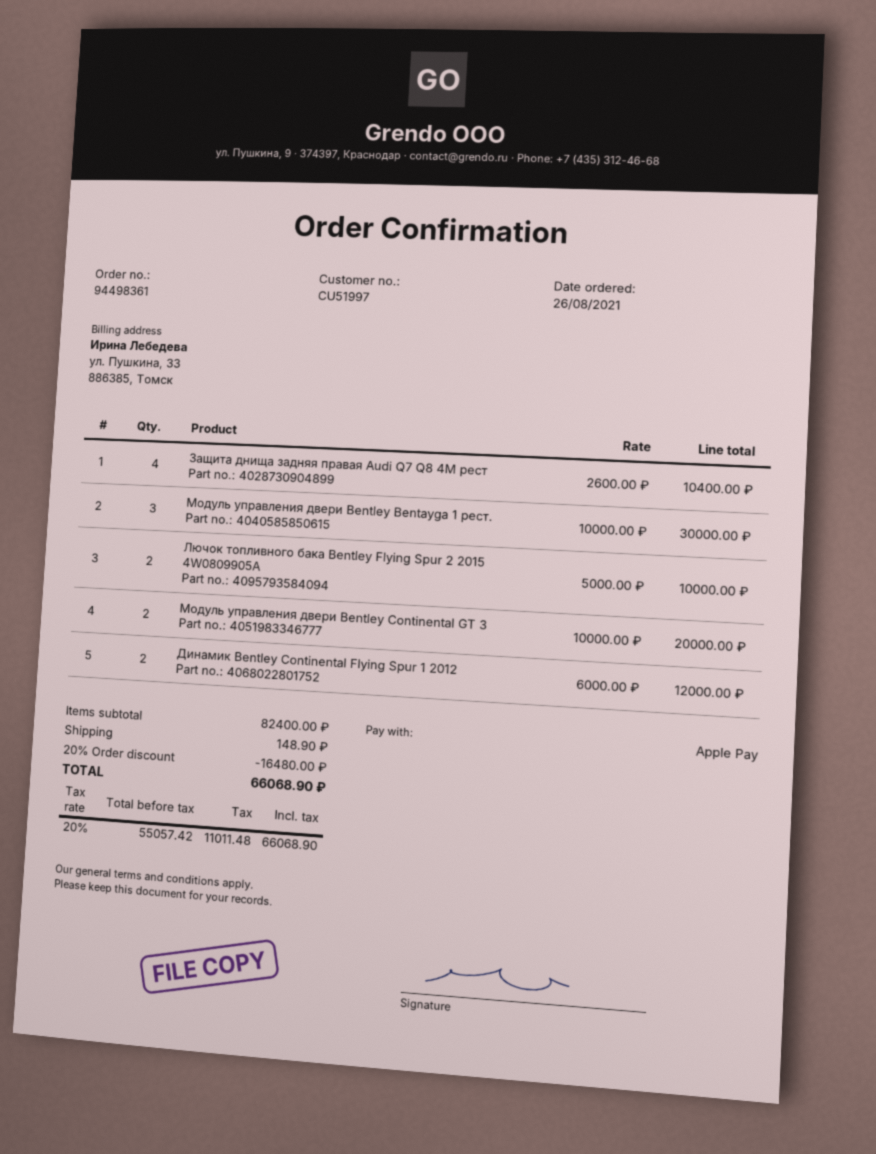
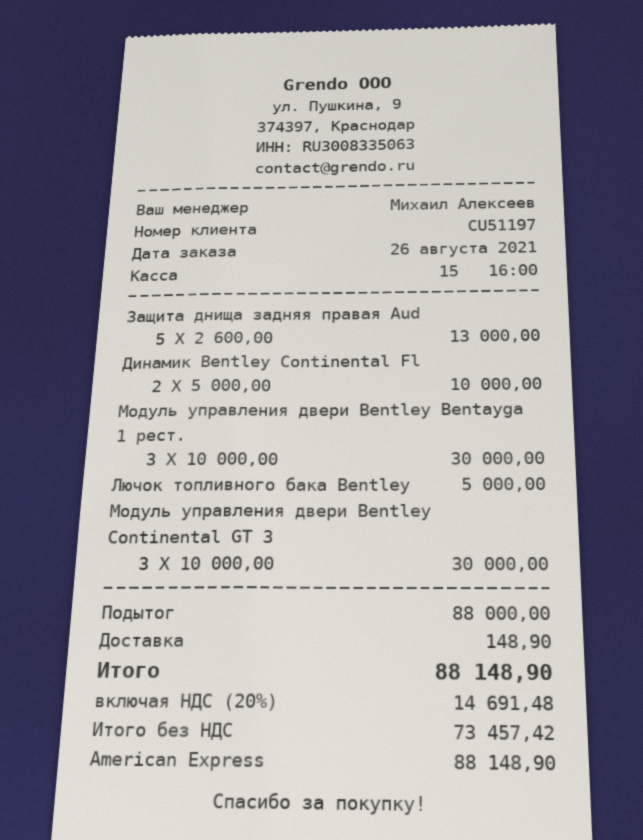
customer number: CU51997 -> CU51197
payment method: Apple Pay -> American Express
Защита днища задняя правая Audi Q7 Q8 4M рест: 4 x 2600.00 = 10400.00 -> 5 x 2600.00 = 13000.00
Лючок топливного бака Bentley Flying Spur 2 2015 4W0809905A: 2 x 5000.00 = 10000.00 -> 1 x 5000.00 = 5000.00
Модуль управления двери Bentley Continental GT 3: 2 x 10000.00 = 20000.00 -> 3 x 10000.00 = 30000.00
Динамик Bentley Continental Flying Spur 1 2012: 2 x 6000.00 = 12000.00 -> 2 x 5000.00 = 10000.00
subtotal: 82400.00 -> 88000.00
discount: 20% = 16480.00 -> none
net: 55057.42 -> 73457.42
tax: 20% = 11011.48 -> 20% = 14691.48
total: 66068.90 -> 88148.90

